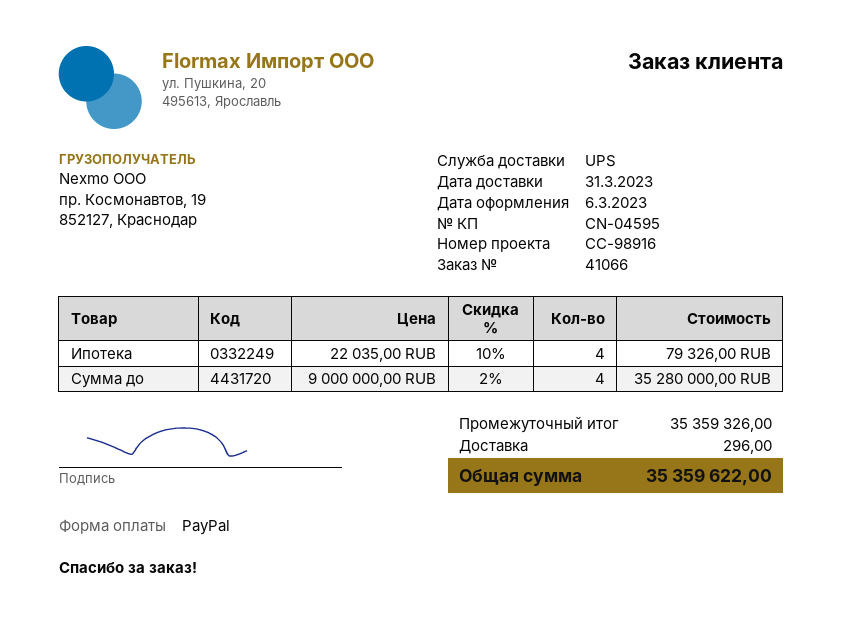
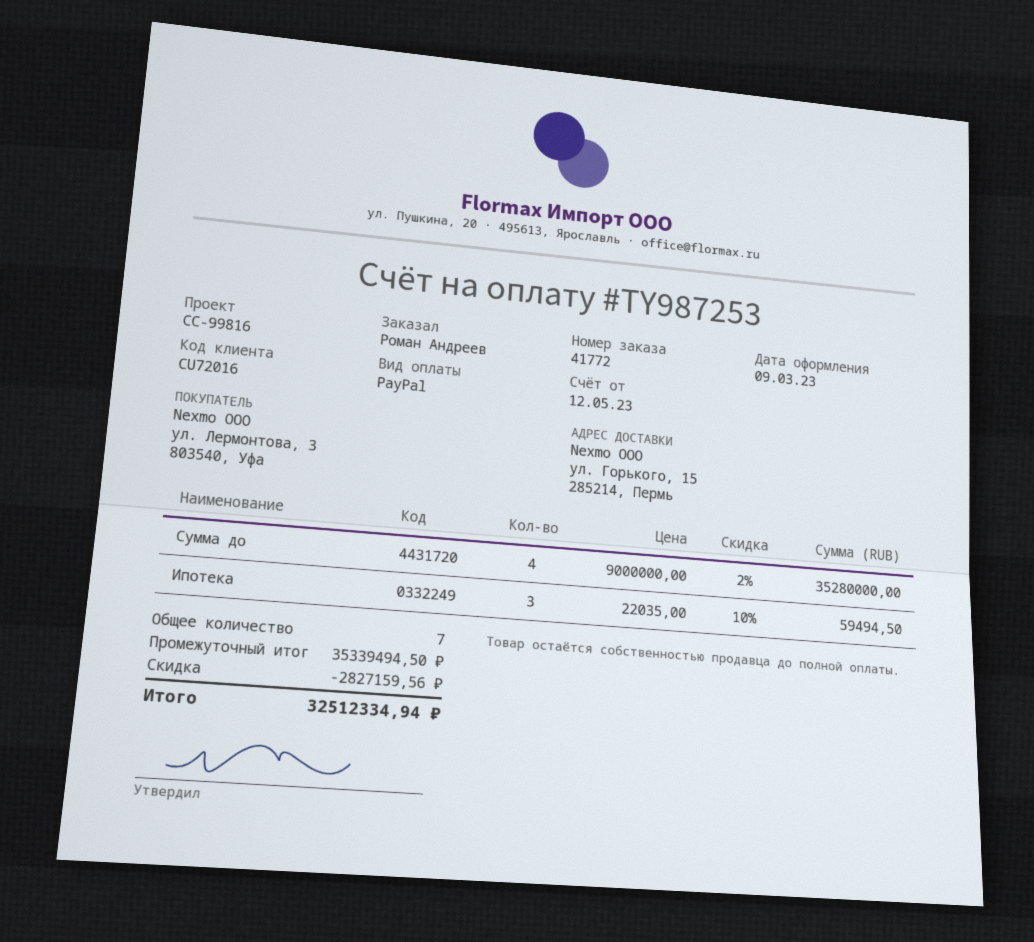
order number: 41066 -> 41772
order date: 2023-03-06 -> 2023-03-09
reference: CC-98916 -> CC-99816
ship to: пр. Космонавтов, 19, 852127, Краснодар -> ул. Горького, 15, 285214, Пермь
Ипотека: 4 x 22035.00 - 10% = 79326.00 -> 3 x 22035.00 - 10% = 59494.50
subtotal: 35359326.00 -> 35339494.50
discount: none -> 2827159.56
shipping: 296.00 -> none
total: 35359622.00 -> 32512334.94

